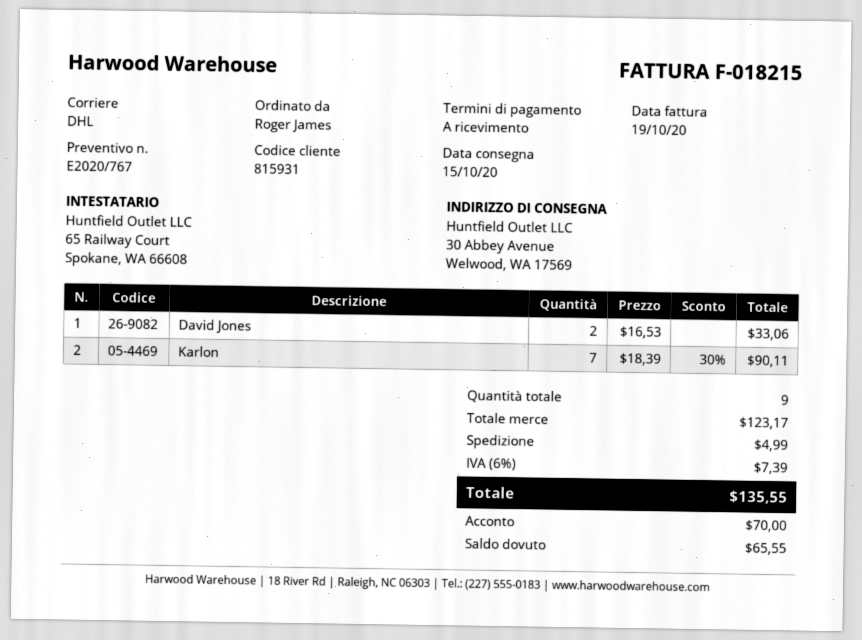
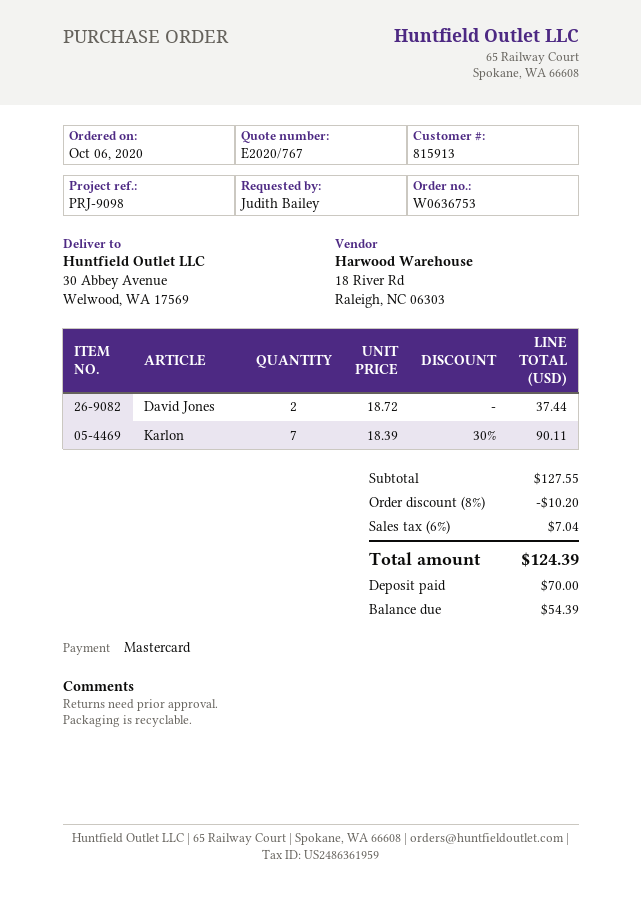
customer number: 815931 -> 815913
ordered by: Roger James -> Judith Bailey
David Jones: 2 x 16.53 = 33.06 -> 2 x 18.72 = 37.44
subtotal: 123.17 -> 127.55
discount: none -> 8% = 10.20
shipping: 4.99 -> none
tax: 6% = 7.39 -> 6% = 7.04
total: 135.55 -> 124.39
balance: 65.55 -> 54.39

